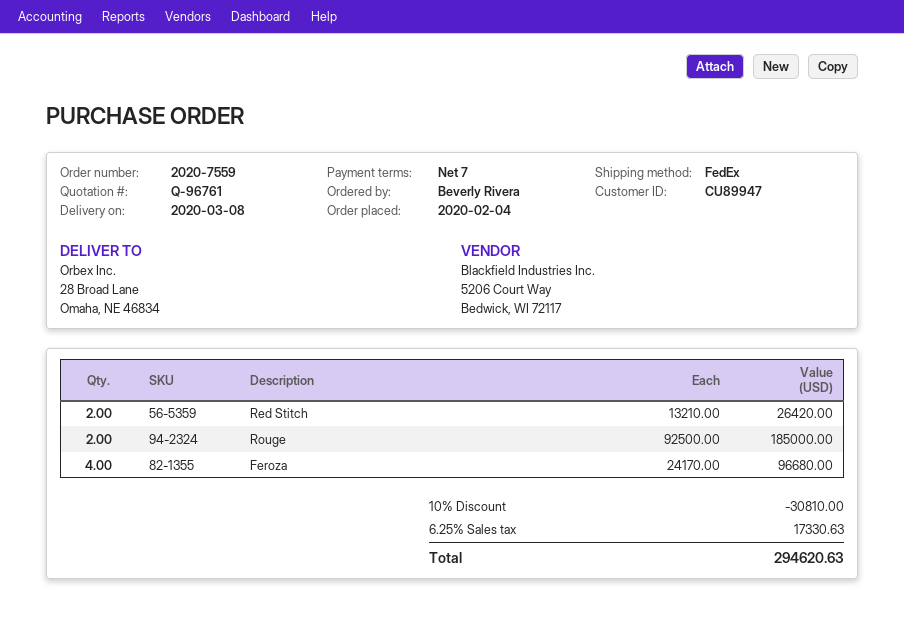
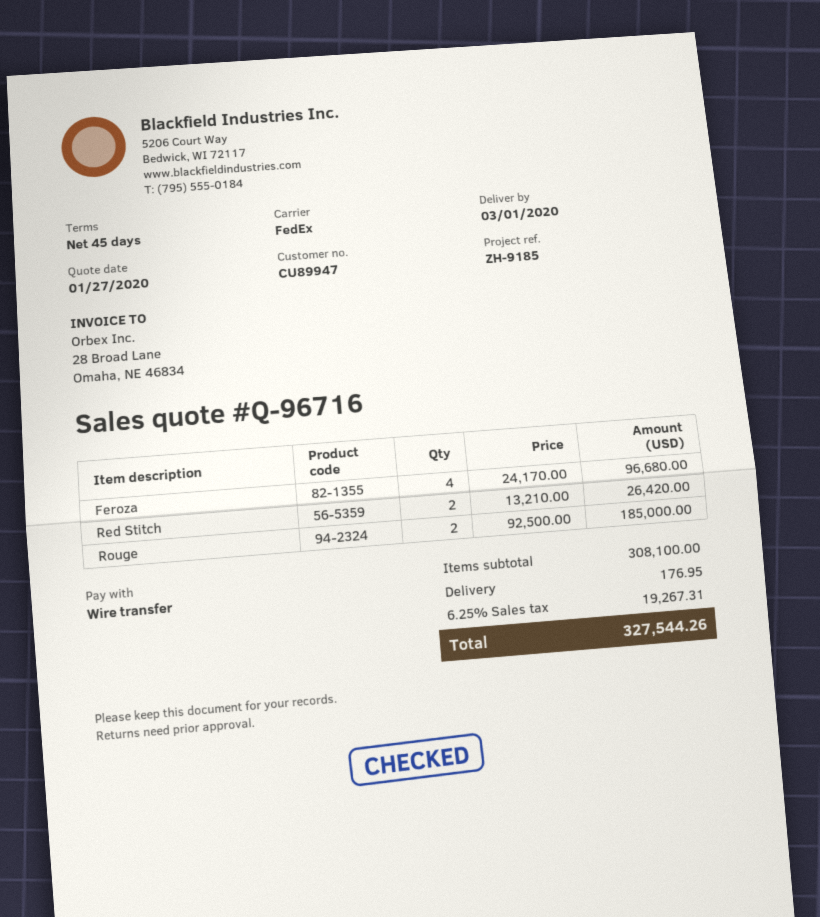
quote number: Q-96761 -> Q-96716
delivery date: 2020-03-08 -> 2020-03-01
payment terms: 7 days -> 45 days
discount: 10% = 30810.00 -> none
shipping: none -> 176.95
tax: 6.25% = 17330.63 -> 6.25% = 19267.31
total: 294620.63 -> 327544.26

